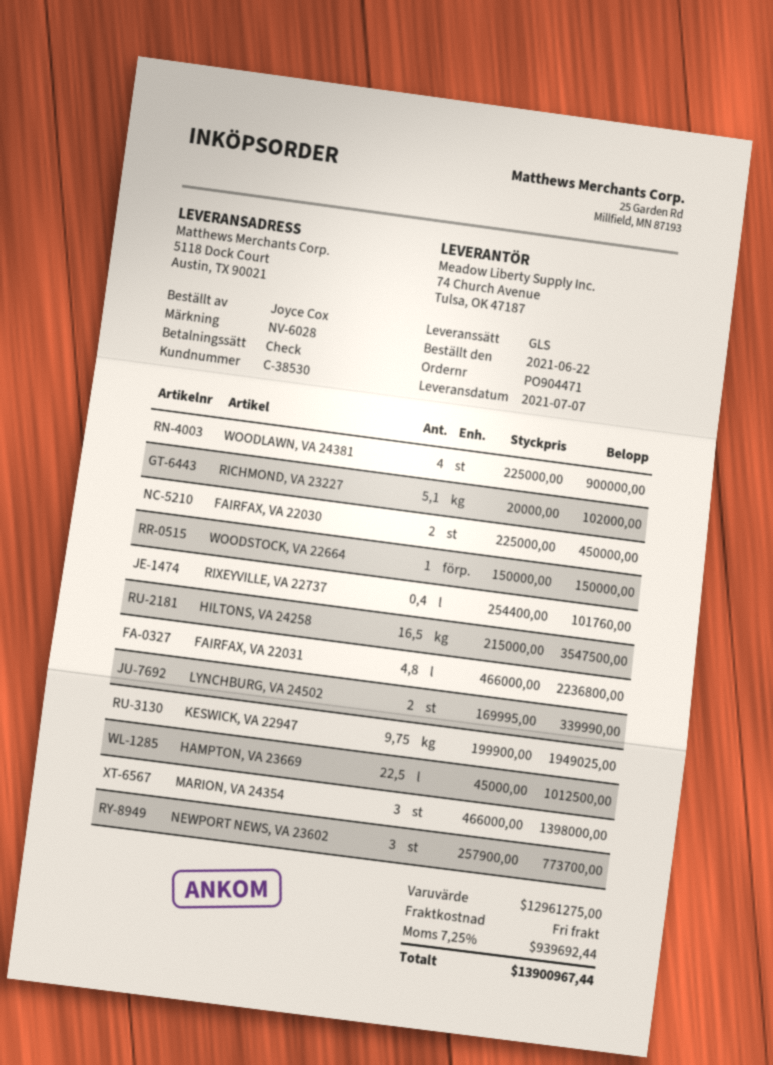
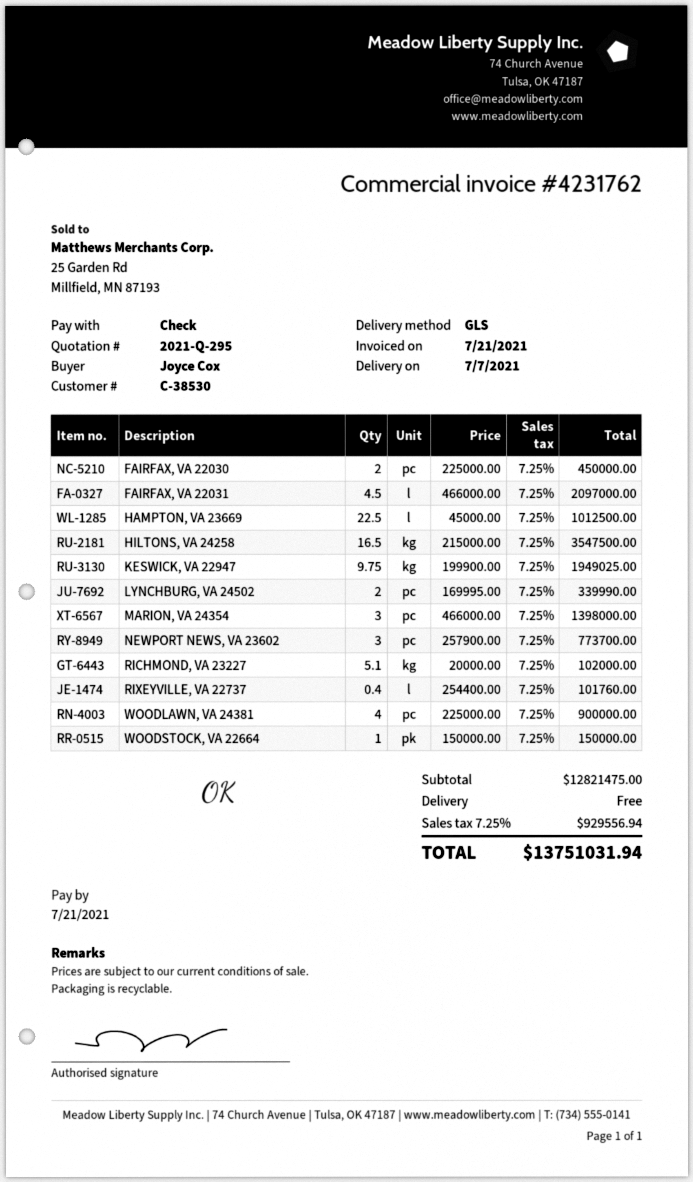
FAIRFAX, VA 22031: 4.8 x 466000.00 = 2236800.00 -> 4.5 x 466000.00 = 2097000.00
subtotal: 12961275.00 -> 12821475.00
tax: 7.25% = 939692.44 -> 7.25% = 929556.94
total: 13900967.44 -> 13751031.94

